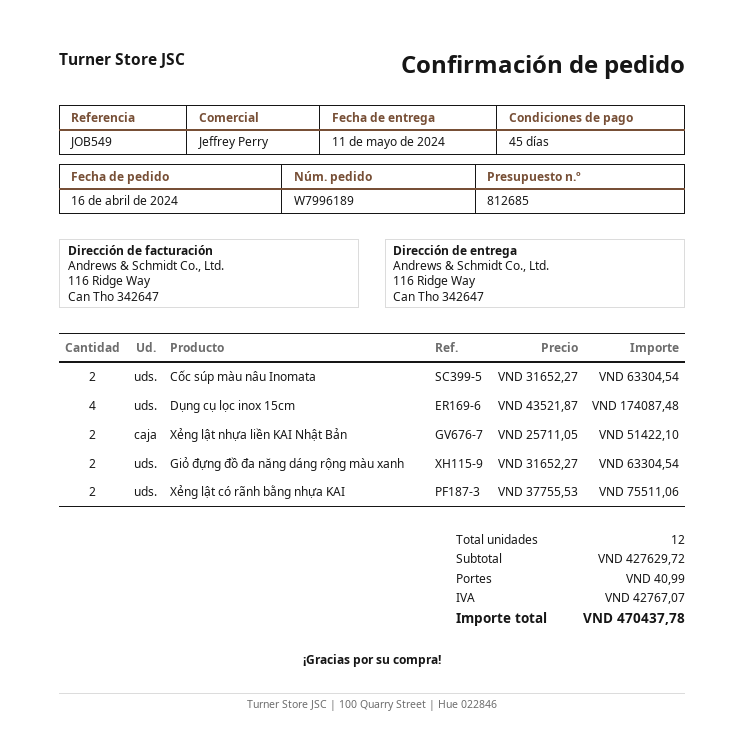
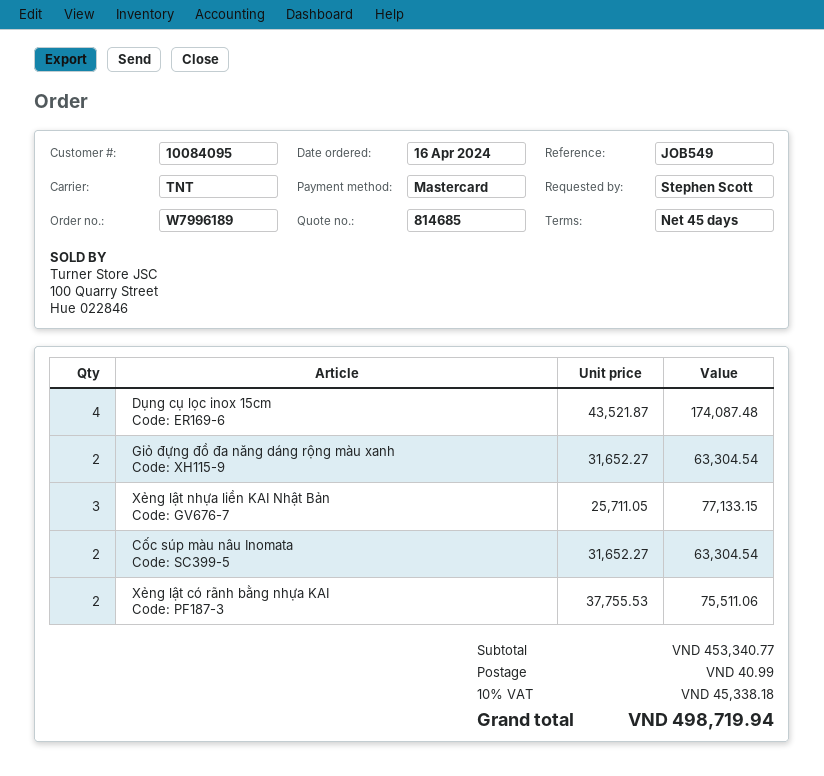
quote number: 812685 -> 814685
Xẻng lật nhựa liền KAI Nhật Bản: 2 x 25711.05 = 51422.10 -> 3 x 25711.05 = 77133.15
subtotal: 427629.72 -> 453340.77
tax: 42767.07 -> 45338.18
total: 470437.78 -> 498719.94

